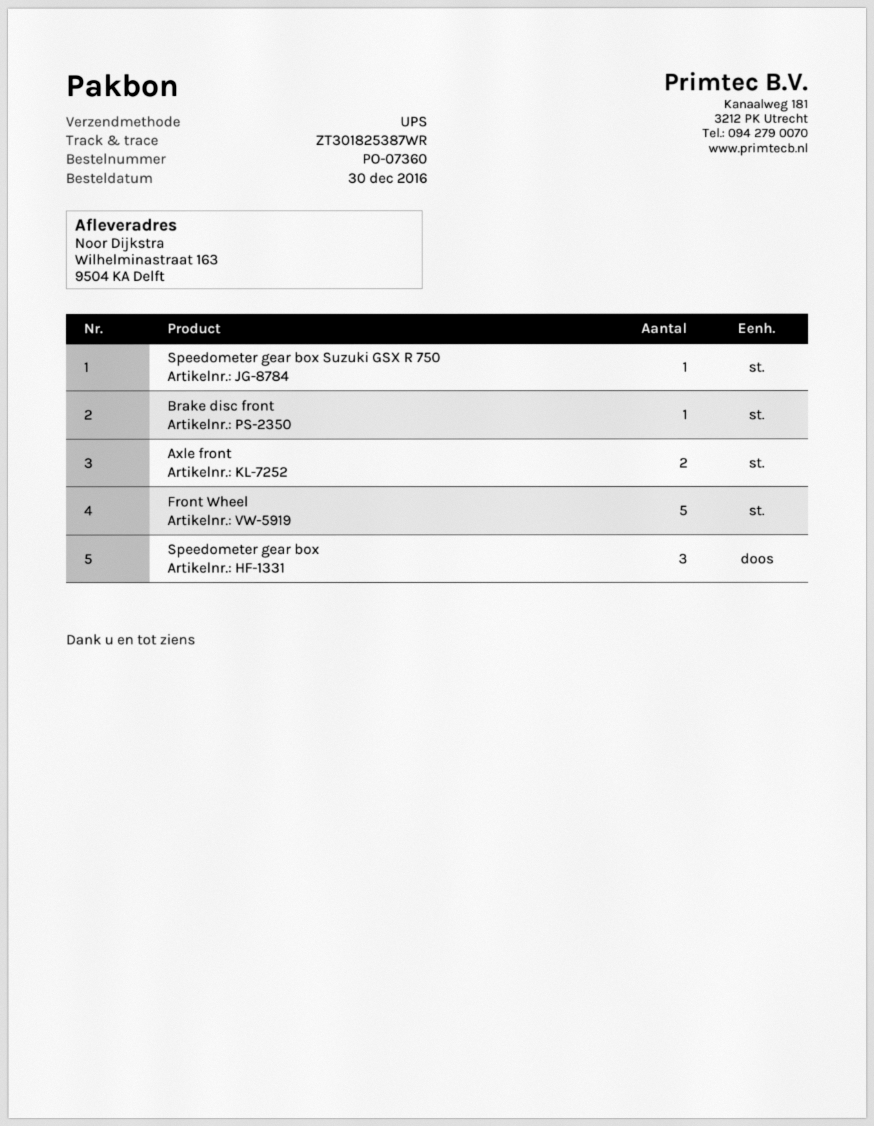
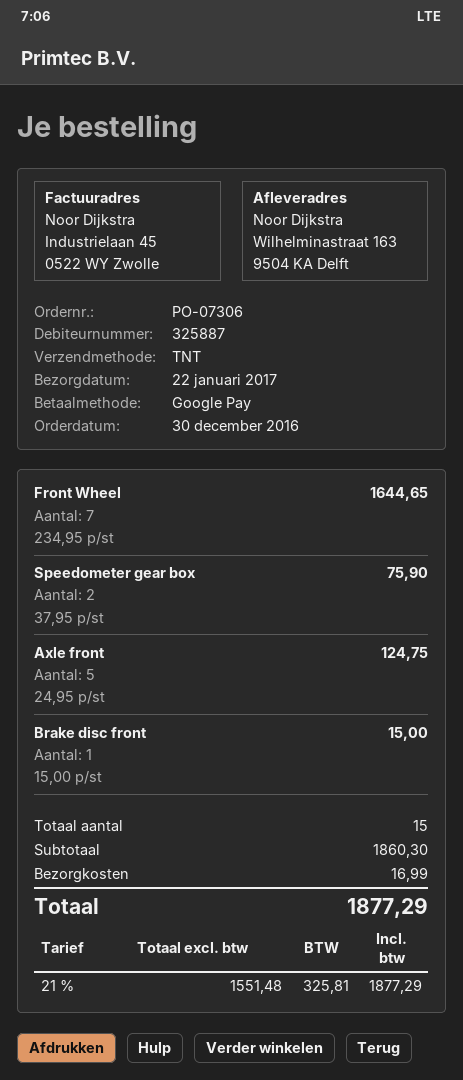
order number: PO-07360 -> PO-07306
shipping method: UPS -> TNT
Speedometer gear box Suzuki GSX R 750: 1 -> none
Axle front: 2 -> 5
Front Wheel: 5 -> 7
Speedometer gear box: 3 -> 2

